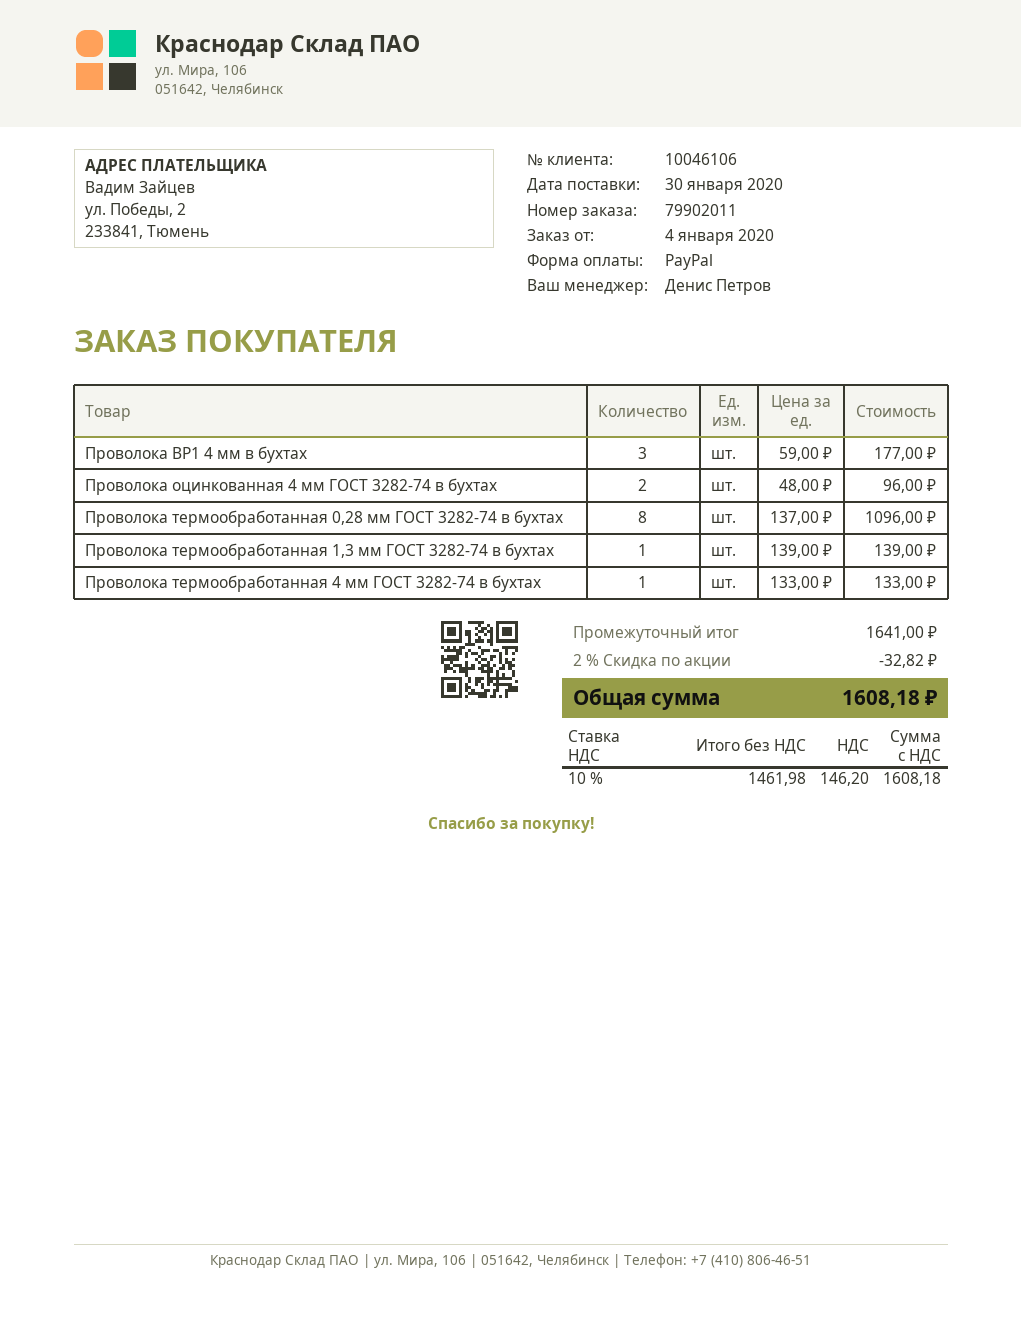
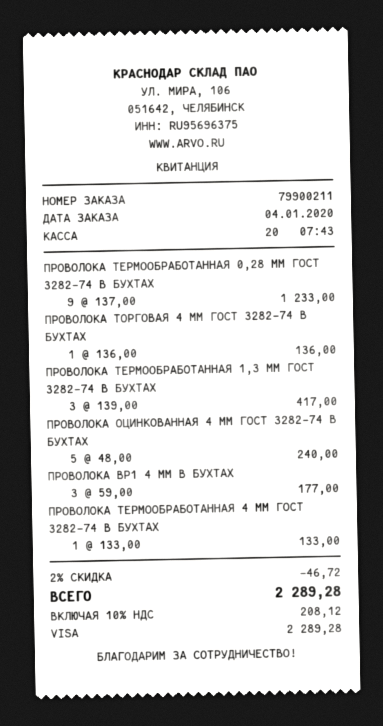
order number: 79902011 -> 79900211
payment method: PayPal -> Visa
Проволока оцинкованная 4 мм ГОСТ 3282-74 в бухтах: 2 x 48.00 = 96.00 -> 5 x 48.00 = 240.00
Проволока термообработанная 0,28 мм ГОСТ 3282-74 в бухтах: 8 x 137.00 = 1096.00 -> 9 x 137.00 = 1233.00
Проволока термообработанная 1,3 мм ГОСТ 3282-74 в бухтах: 1 x 139.00 = 139.00 -> 3 x 139.00 = 417.00
ПРОВОЛОКА ТОРГОВАЯ 4 ММ ГОСТ 3282-74 В БУХТАХ: none -> 1 x 136.00 = 136.00
discount: 2% = 32.82 -> 2% = 46.72
tax: 10% = 146.20 -> 10% = 208.12
total: 1608.18 -> 2289.28

